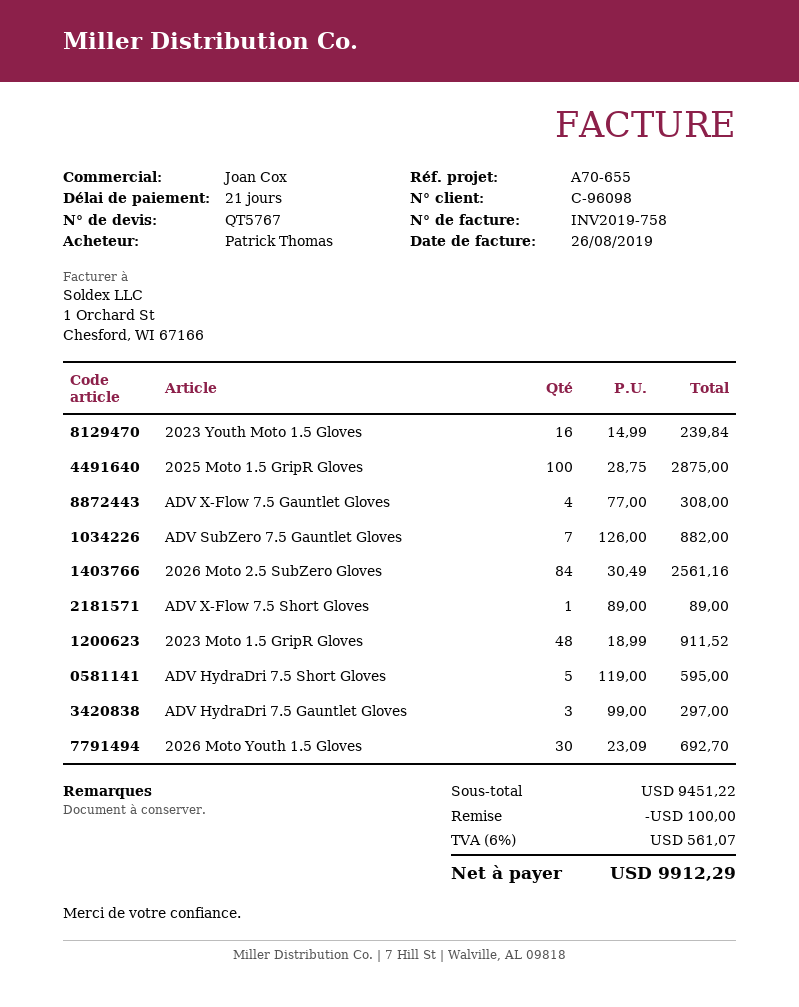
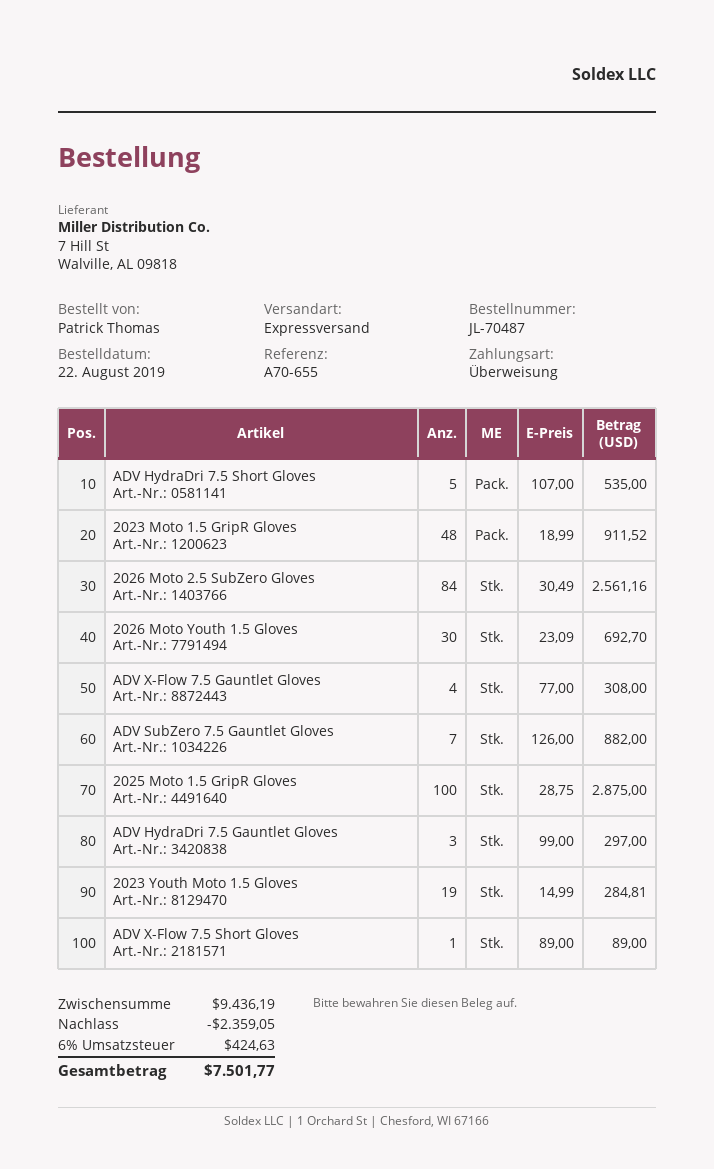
2023 Youth Moto 1.5 Gloves: 16 x 14.99 = 239.84 -> 19 x 14.99 = 284.81
ADV HydraDri 7.5 Short Gloves: 5 x 119.00 = 595.00 -> 5 x 107.00 = 535.00
subtotal: 9451.22 -> 9436.19
discount: 100.00 -> 2359.05
tax: 6% = 561.07 -> 6% = 424.63
total: 9912.29 -> 7501.77

